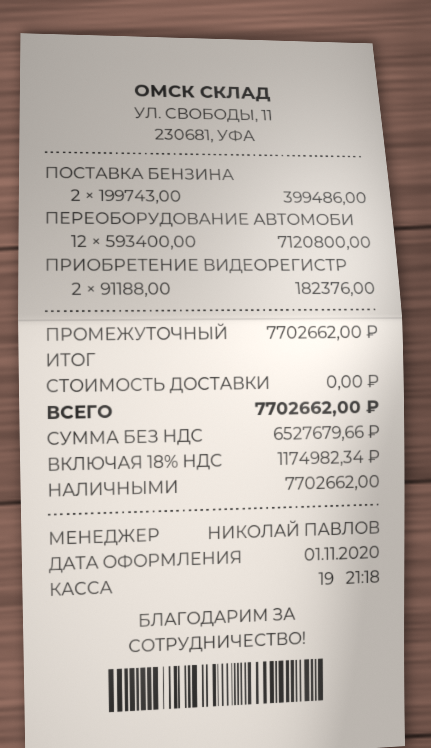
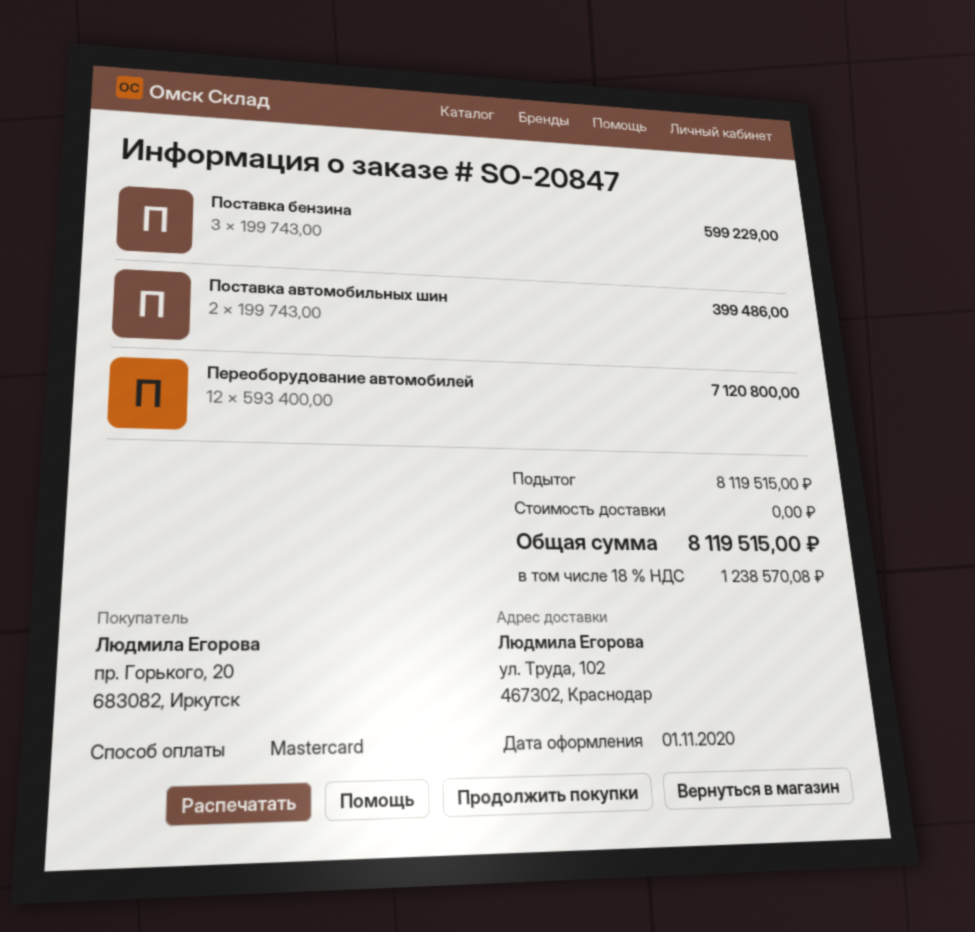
payment method: cash -> Mastercard
ПОСТАВКА БЕНЗИНА: 2 x 199743.00 = 399486.00 -> 3 x 199743.00 = 599229.00
ПРИОБРЕТЕНИЕ ВИДЕОРЕГИСТР: 2 x 91188.00 = 182376.00 -> none
Поставка автомобильных шин: none -> 2 x 199743.00 = 399486.00
subtotal: 7702662.00 -> 8119515.00
tax: 18% = 1174982.34 -> 18% = 1238570.08
total: 7702662.00 -> 8119515.00

